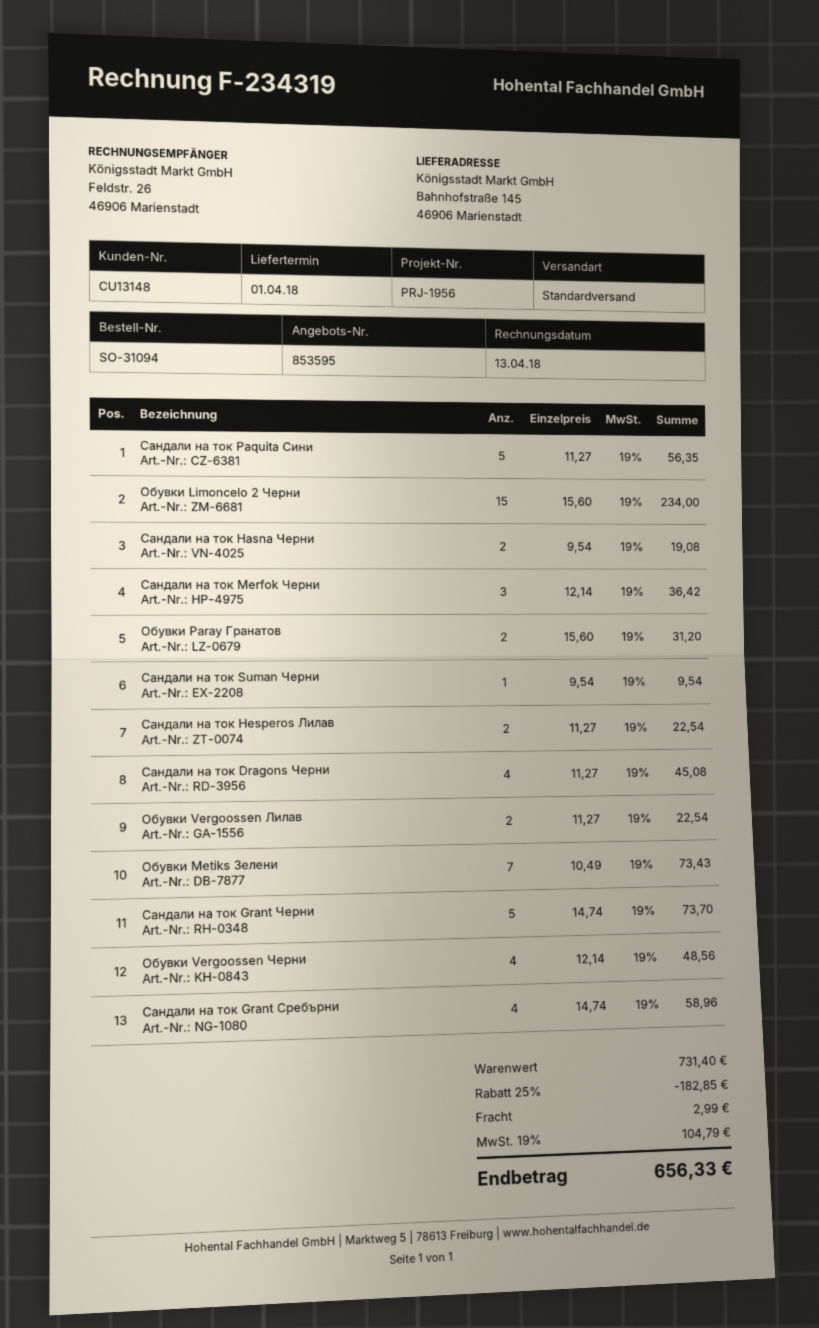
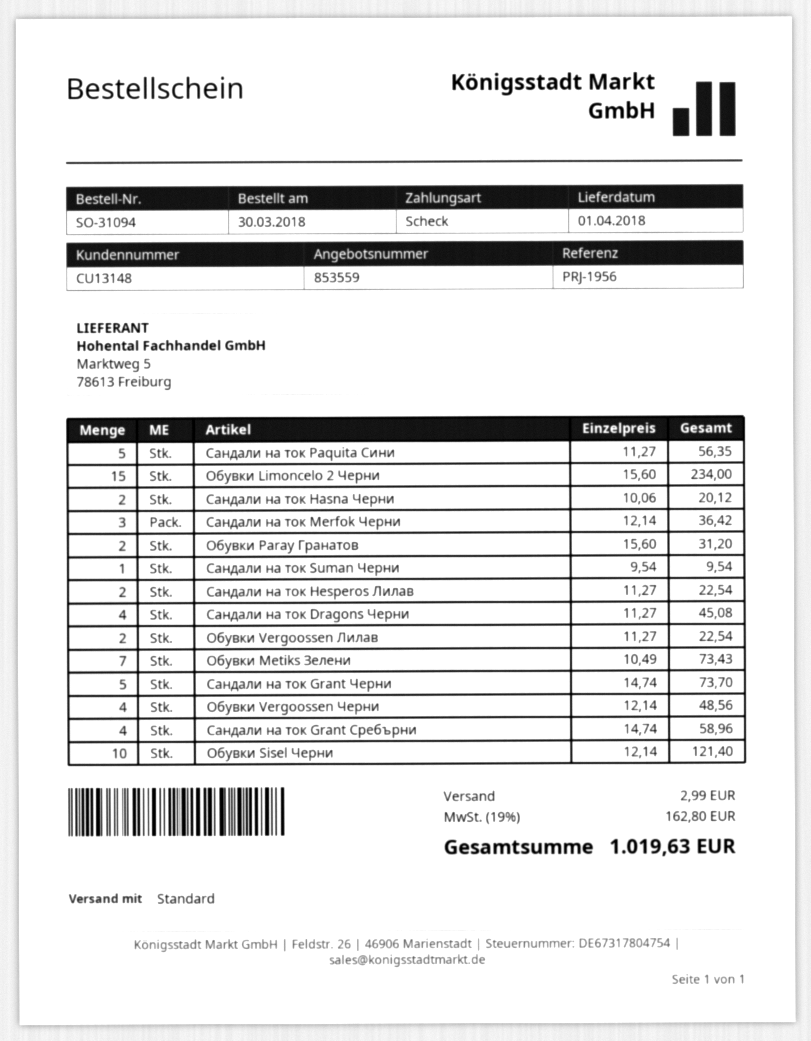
quote number: 853595 -> 853559
Сандали на ток Hasna Черни: 2 x 9.54 = 19.08 -> 2 x 10.06 = 20.12
Обувки Sisel Черни: none -> 10 x 12.14 = 121.40
discount: 25% = 182.85 -> none
tax: 19% = 104.79 -> 19% = 162.80
total: 656.33 -> 1019.63

